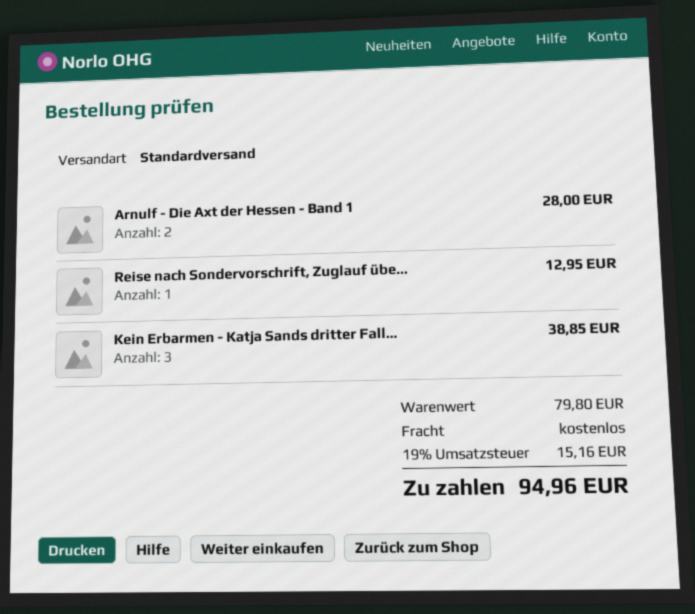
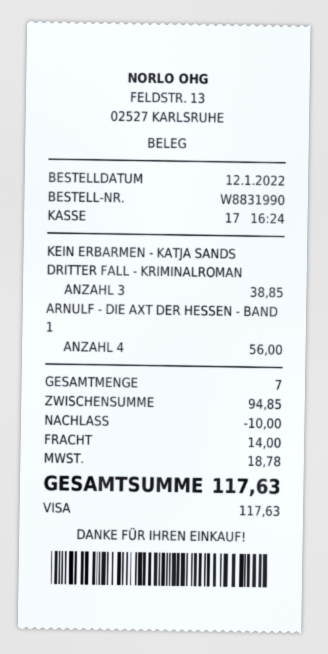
Arnulf - Die Axt der Hessen - Band 1: 2 for 28.00 -> 4 for 56.00
Reise nach Sondervorschrift, Zuglauf übe...: 1 for 12.95 -> none
subtotal: 79.80 -> 94.85
discount: none -> 10.00
shipping: 0.00 -> 14.00
tax: 15.16 -> 18.78
total: 94.96 -> 117.63

